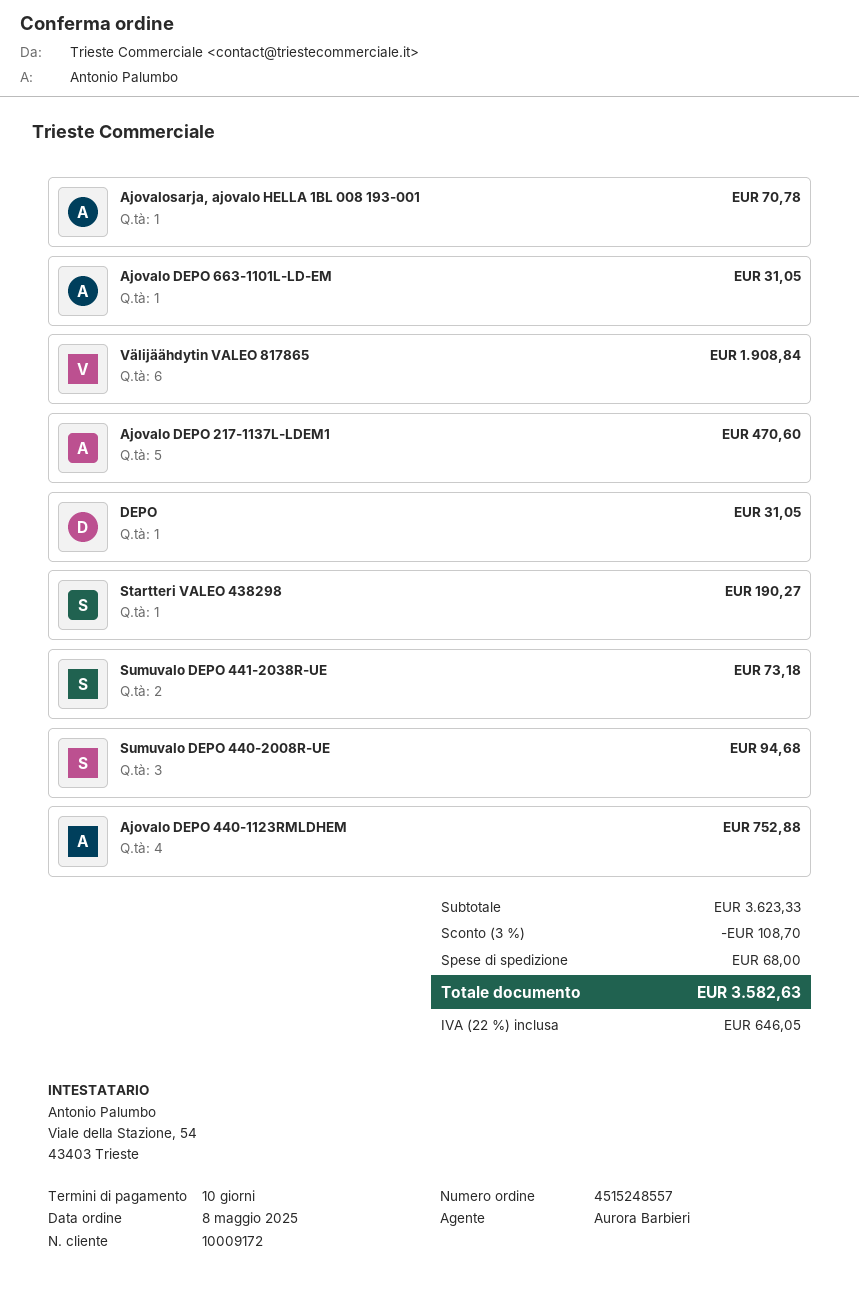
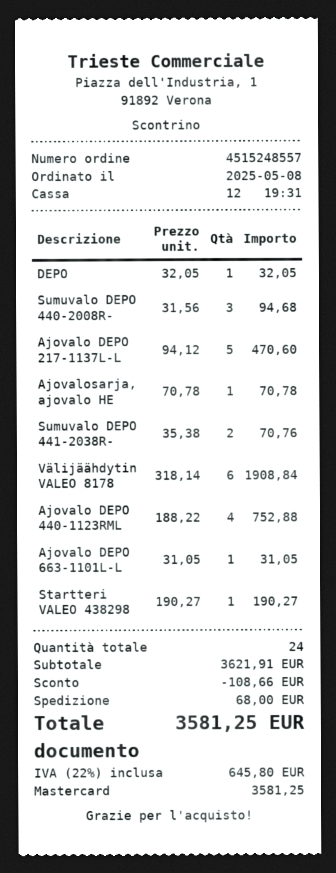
DEPO: 1 for 31.05 -> 1 for 32.05
Sumuvalo DEPO 441-2038R-UE: 2 for 73.18 -> 2 for 70.76
subtotal: 3623.33 -> 3621.91
discount: 108.70 -> 108.66
tax: 22% = 646.05 -> 22% = 645.80
total: 3582.63 -> 3581.25

